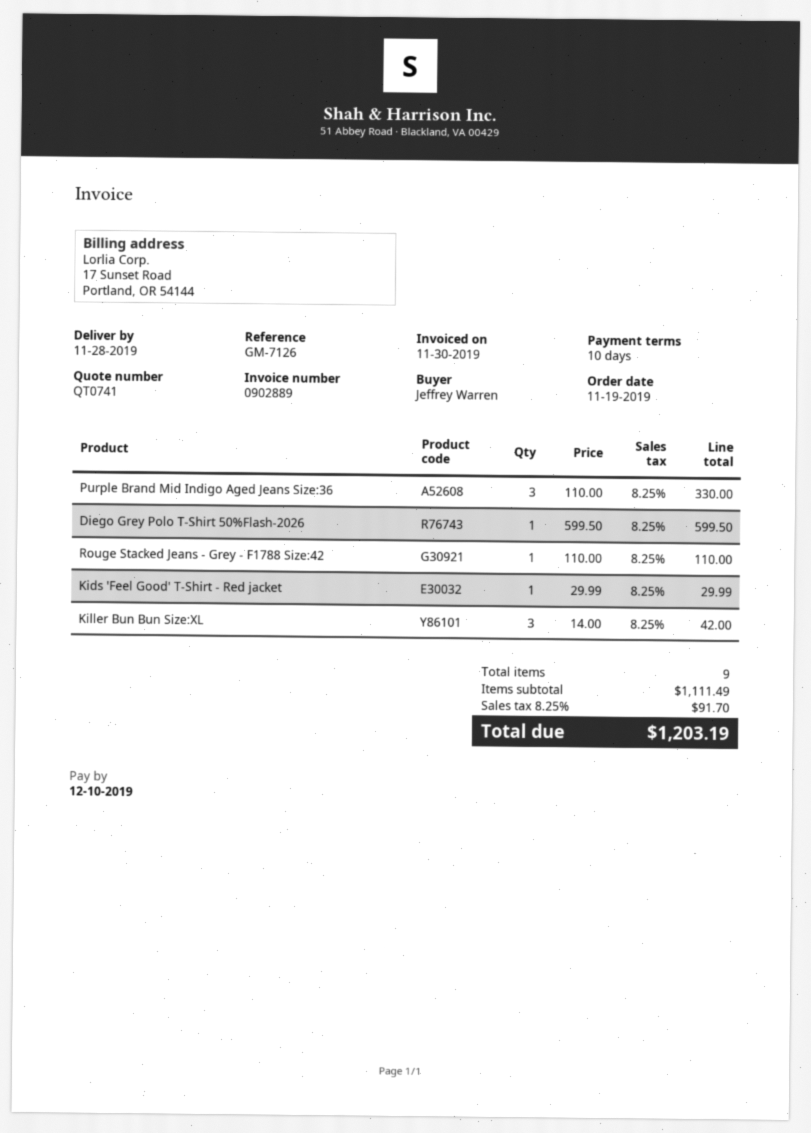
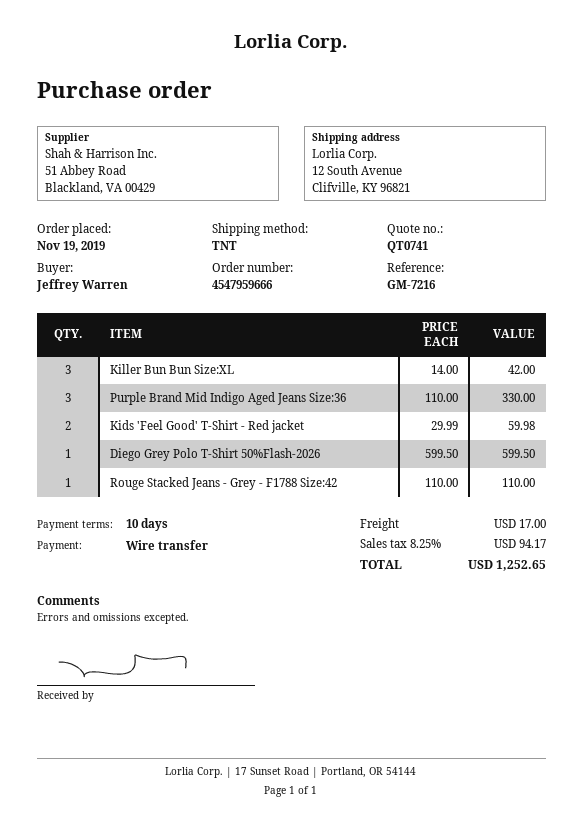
reference: GM-7126 -> GM-7216
Kids 'Feel Good' T-Shirt - Red jacket: 1 x 29.99 = 29.99 -> 2 x 29.99 = 59.98
shipping: none -> 17.00
tax: 8.25% = 91.70 -> 8.25% = 94.17
total: 1203.19 -> 1252.65

